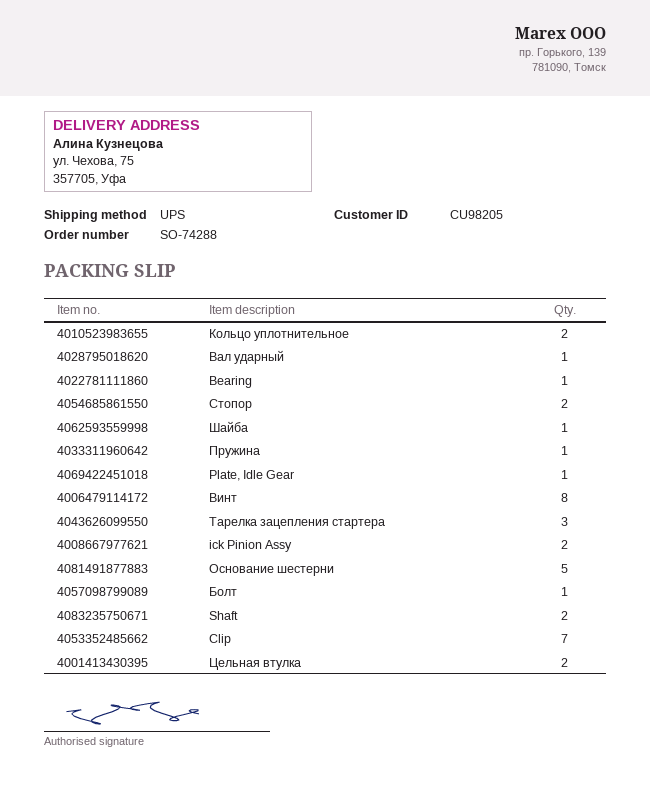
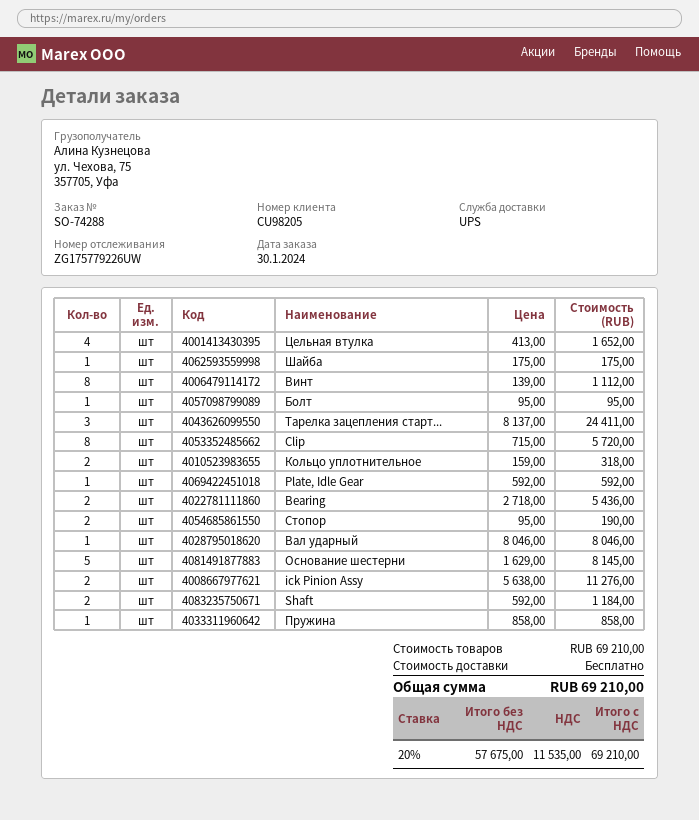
Bearing: 1 -> 2
Clip: 7 -> 8
Цельная втулка: 2 -> 4

